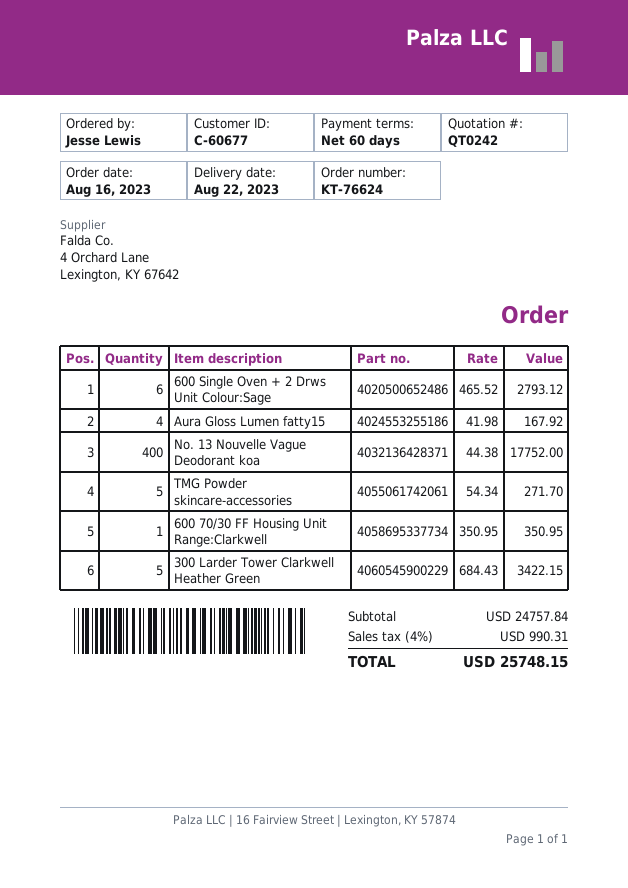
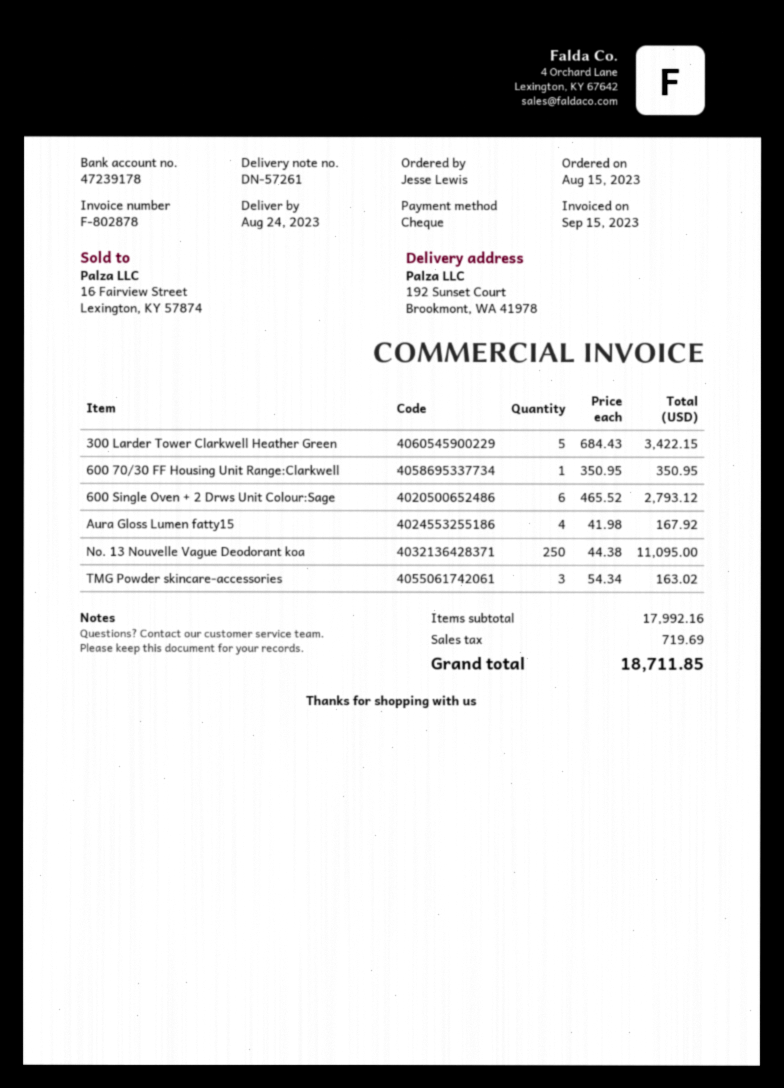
order date: 2023-08-16 -> 2023-08-15
delivery date: 2023-08-22 -> 2023-08-24
No. 13 Nouvelle Vague Deodorant koa: 400 x 44.38 = 17752.00 -> 250 x 44.38 = 11095.00
TMG Powder skincare-accessories: 5 x 54.34 = 271.70 -> 3 x 54.34 = 163.02
subtotal: 24757.84 -> 17992.16
tax: 990.31 -> 719.69
total: 25748.15 -> 18711.85

